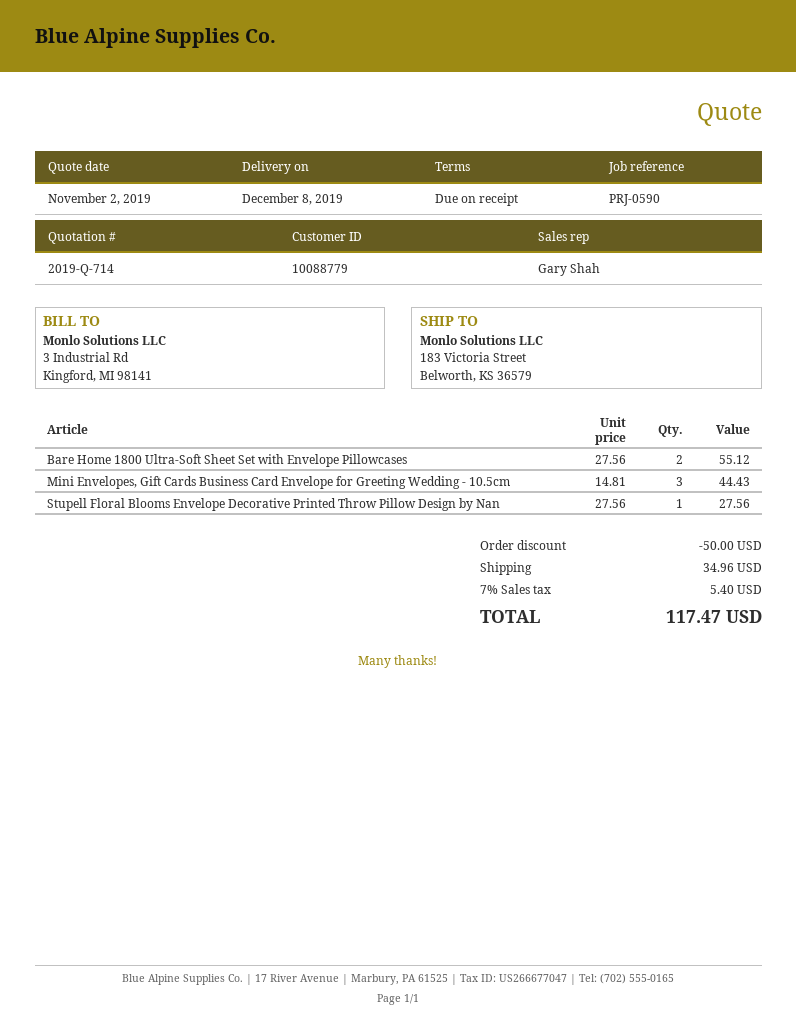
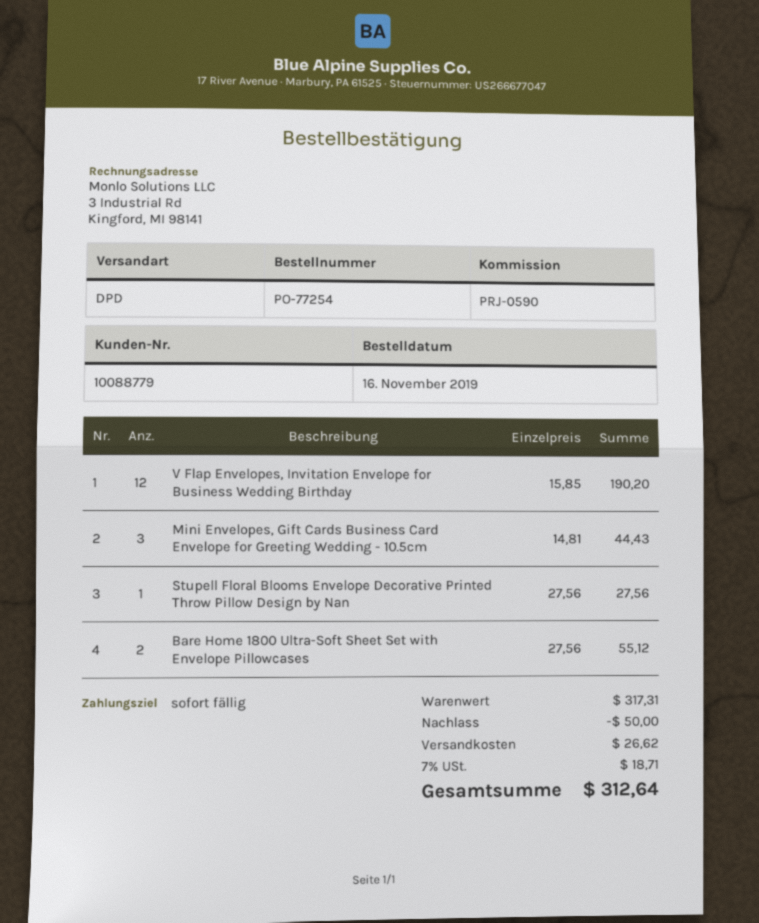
V Flap Envelopes, Invitation Envelope for Business Wedding Birthday: none -> 12 x 15.85 = 190.20
shipping: 34.96 -> 26.62
tax: 7% = 5.40 -> 7% = 18.71
total: 117.47 -> 312.64

